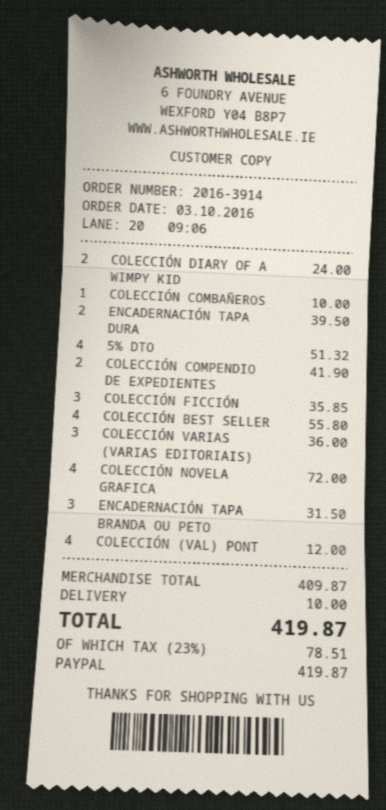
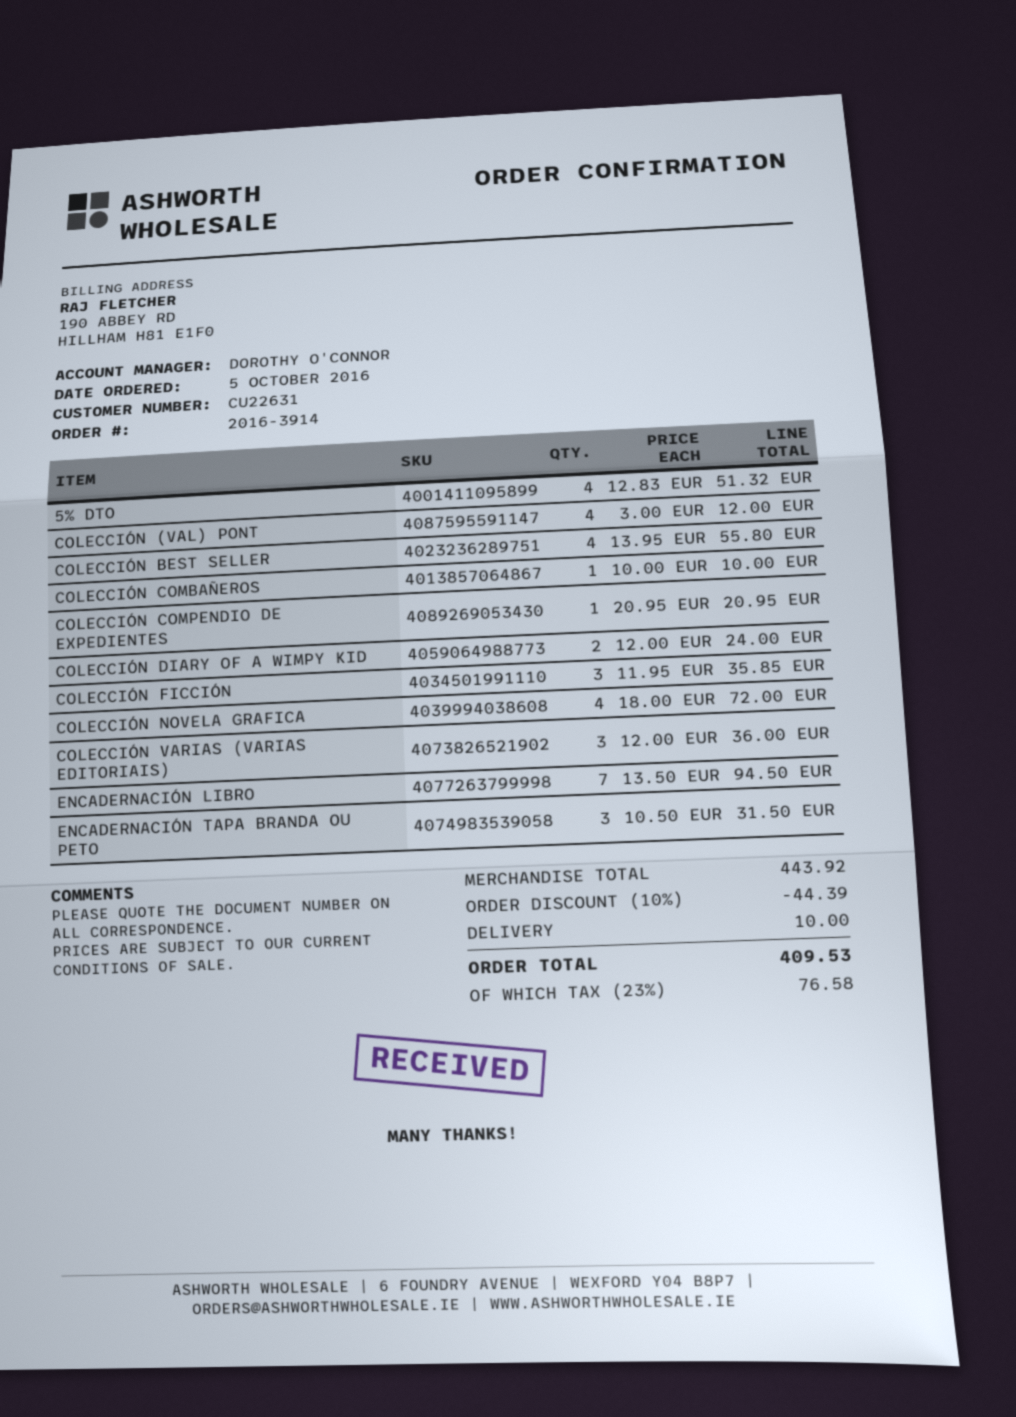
order date: 2016-10-03 -> 2016-10-05
ENCADERNACIÓN TAPA DURA: 2 for 39.50 -> none
COLECCIÓN COMPENDIO DE EXPEDIENTES: 2 for 41.90 -> 1 for 20.95
ENCADERNACIÓN LIBRO: none -> 7 for 94.50
subtotal: 409.87 -> 443.92
discount: none -> 10% = 44.39
tax: 23% = 78.51 -> 23% = 76.58
total: 419.87 -> 409.53

